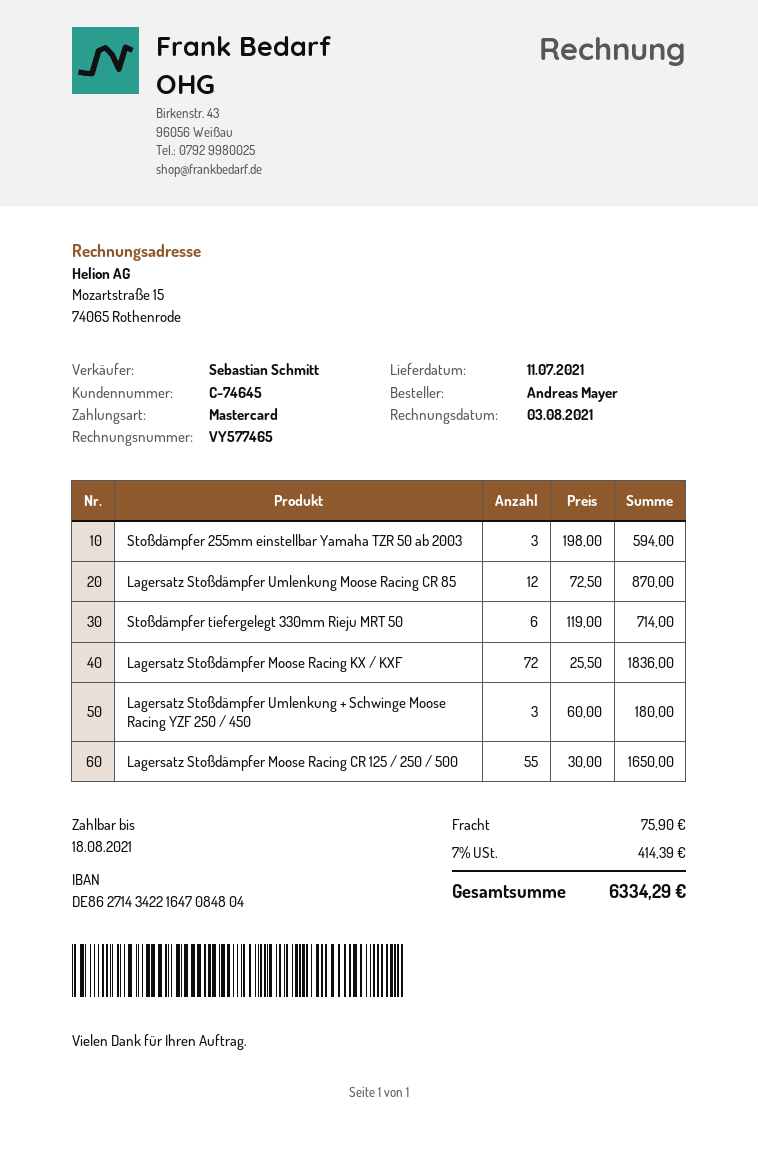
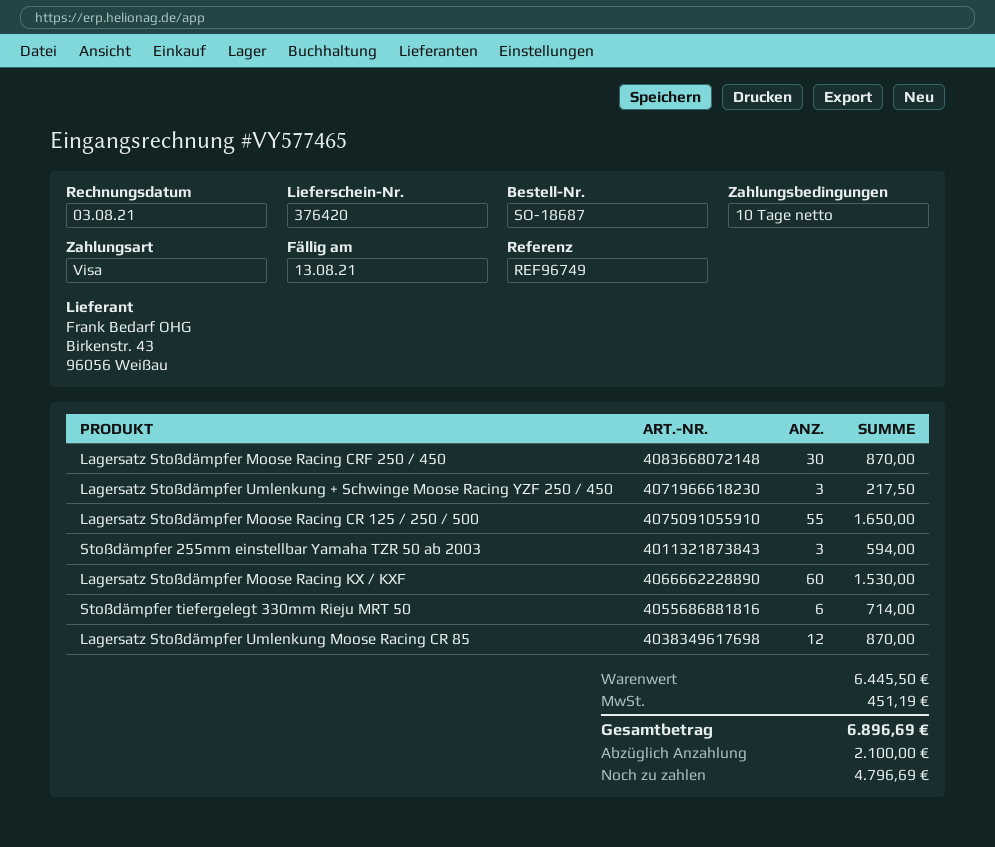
due date: 2021-08-18 -> 2021-08-13
payment method: Mastercard -> Visa
Lagersatz Stoßdämpfer Moose Racing KX / KXF: 72 for 1836.00 -> 60 for 1530.00
Lagersatz Stoßdämpfer Umlenkung + Schwinge Moose Racing YZF 250 / 450: 3 for 180.00 -> 3 for 217.50
Lagersatz Stoßdämpfer Moose Racing CRF 250 / 450: none -> 30 for 870.00
shipping: 75.90 -> none
tax: 414.39 -> 451.19
total: 6334.29 -> 6896.69

